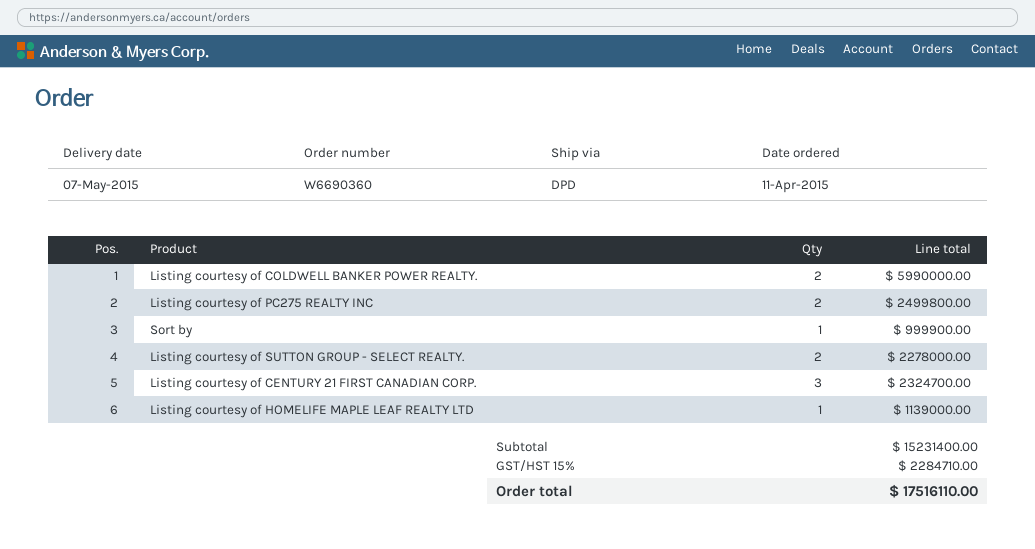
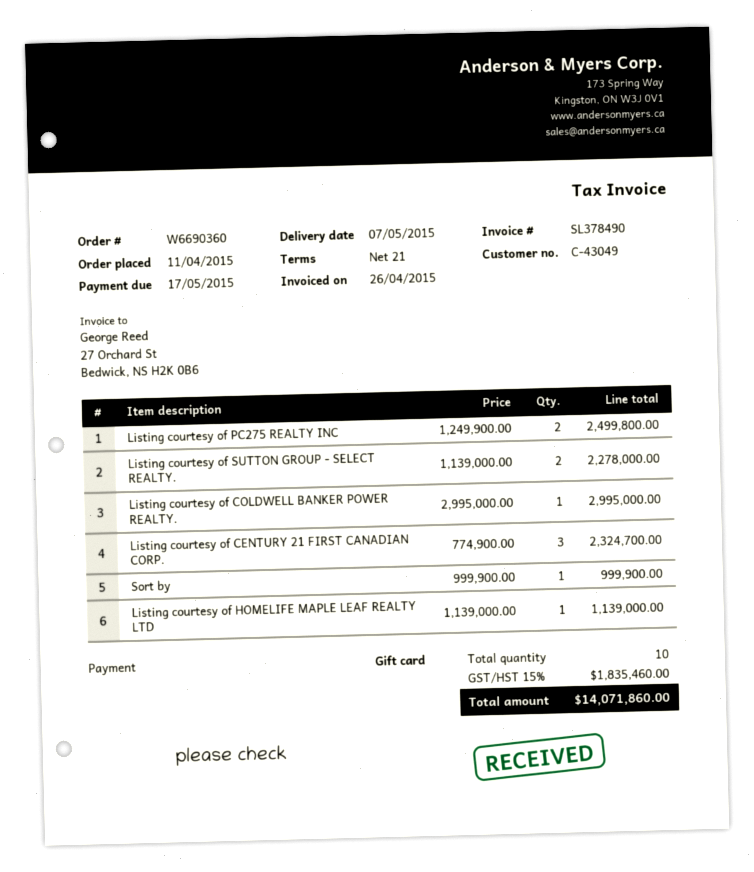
Listing courtesy of COLDWELL BANKER POWER REALTY.: 2 for 5990000.00 -> 1 for 2995000.00
tax: 15% = 2284710.00 -> 15% = 1835460.00
total: 17516110.00 -> 14071860.00

